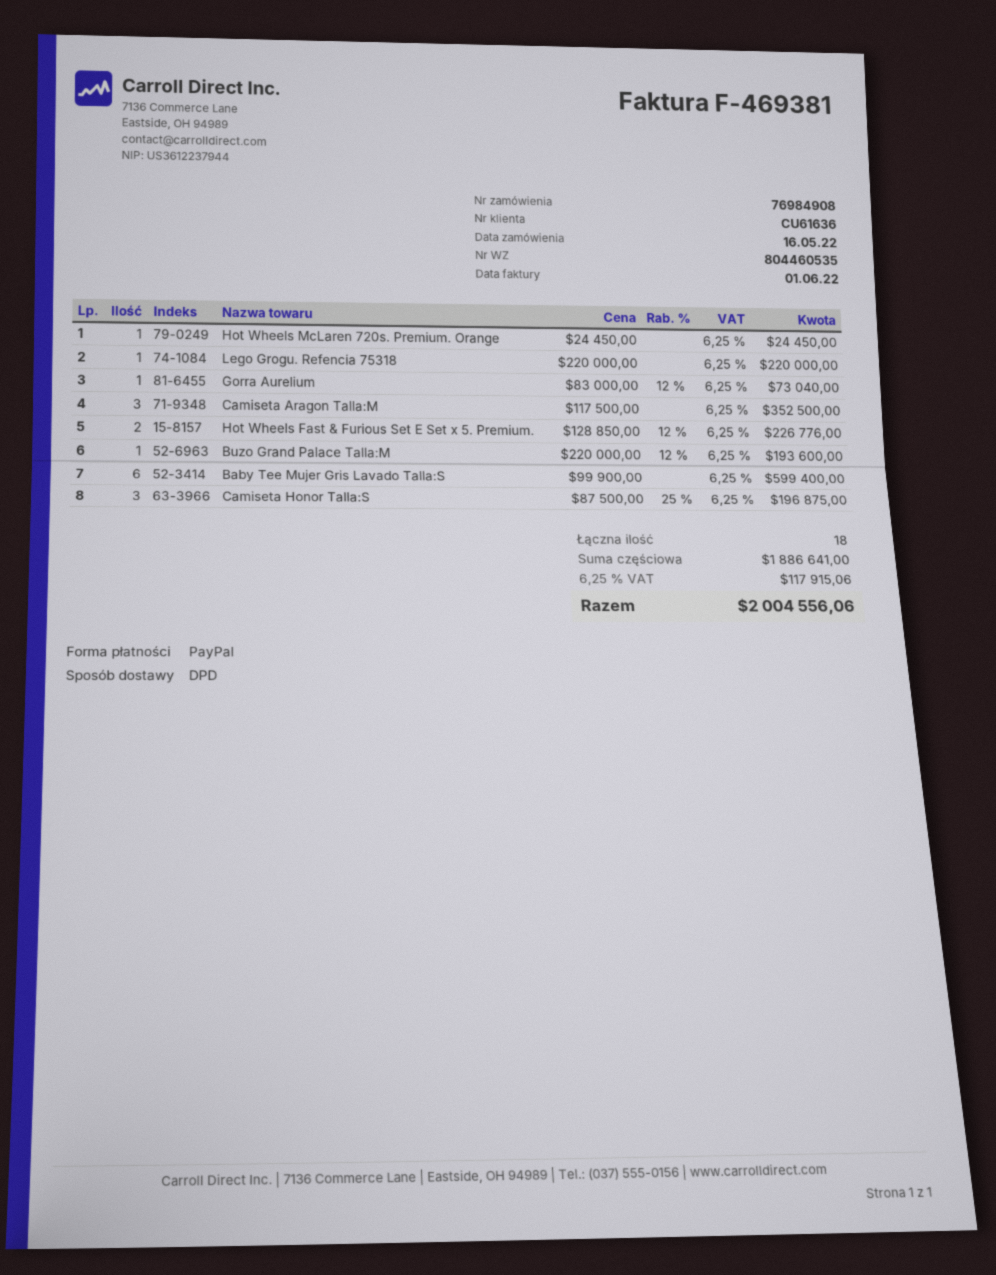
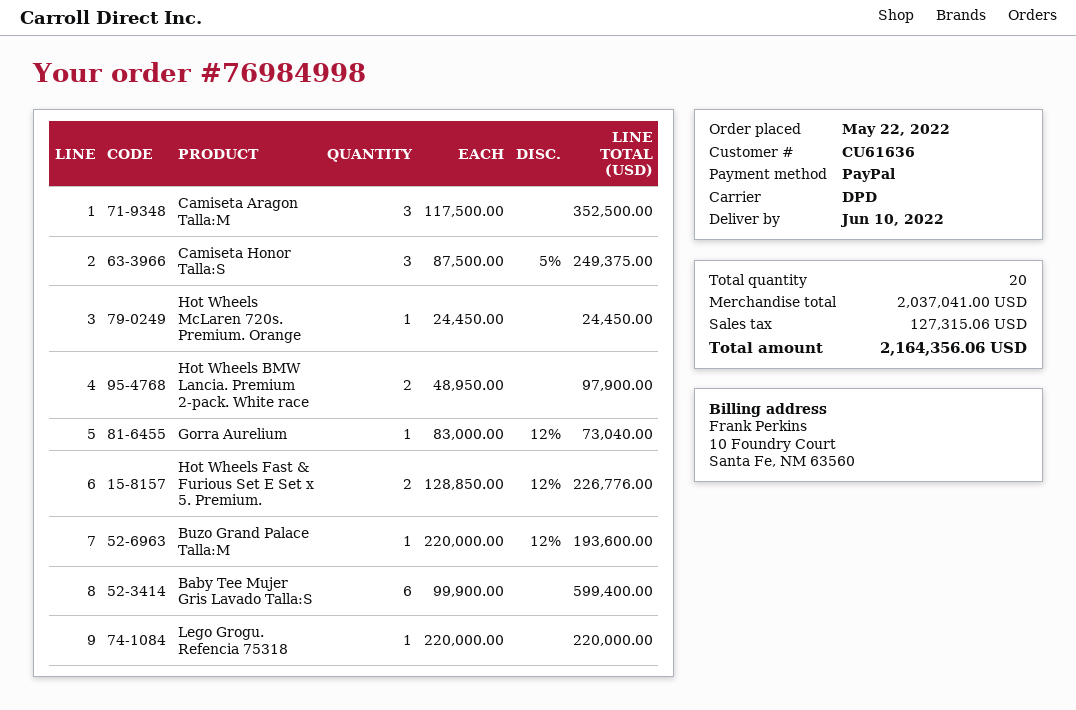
order number: 76984908 -> 76984998
order date: 2022-05-16 -> 2022-05-22
Camiseta Honor Talla:S: 3 x 87500.00 - 25% = 196875.00 -> 3 x 87500.00 - 5% = 249375.00
Hot Wheels BMW Lancia. Premium 2-pack. White race: none -> 2 x 48950.00 = 97900.00
total quantity: 18 -> 20
subtotal: 1886641.00 -> 2037041.00
tax: 117915.06 -> 127315.06
total: 2004556.06 -> 2164356.06

